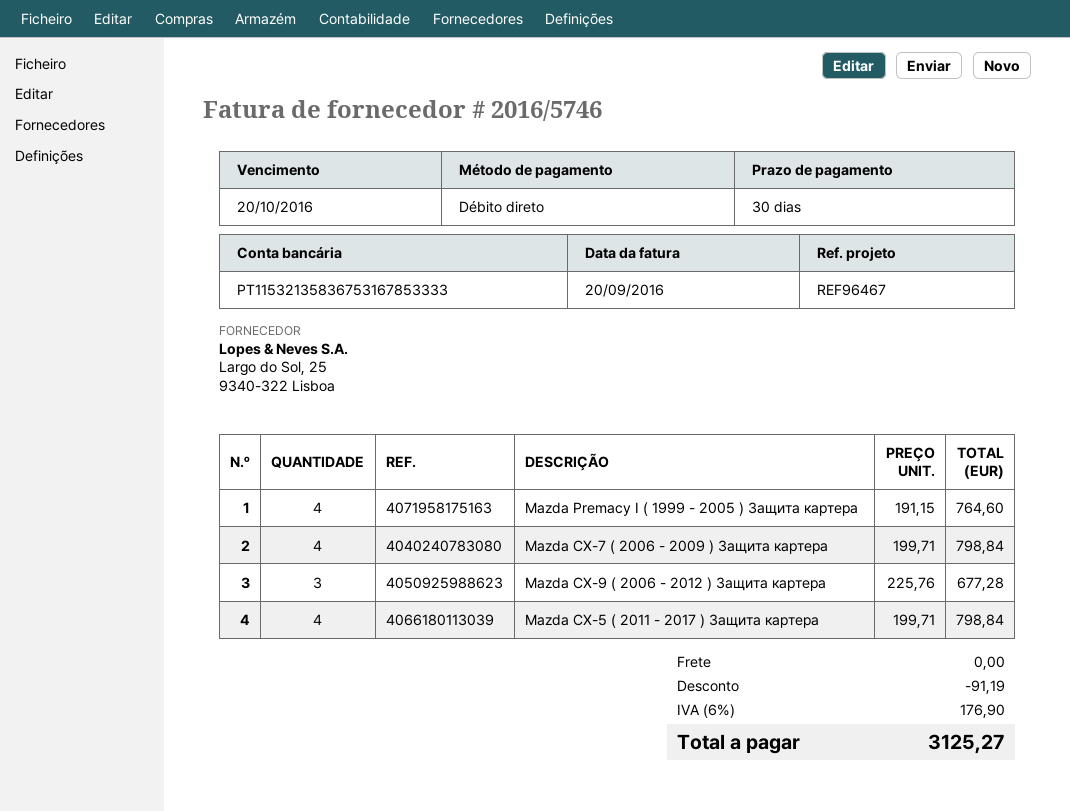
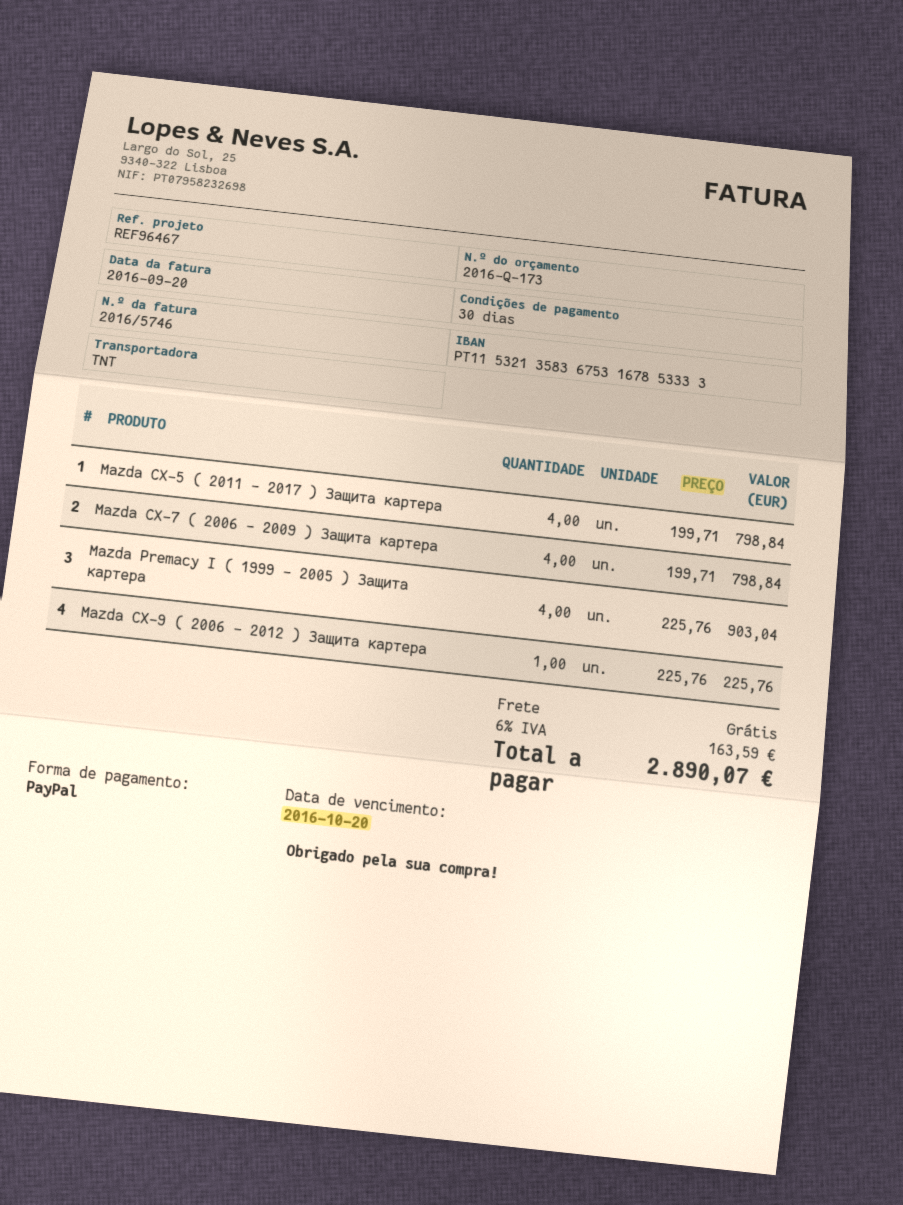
payment method: direct debit -> PayPal
Mazda Premacy I ( 1999 - 2005 ) Защита картера: 4 x 191.15 = 764.60 -> 4 x 225.76 = 903.04
Mazda CX-9 ( 2006 - 2012 ) Защита картера: 3 x 225.76 = 677.28 -> 1 x 225.76 = 225.76
discount: 91.19 -> none
tax: 6% = 176.90 -> 6% = 163.59
total: 3125.27 -> 2890.07

